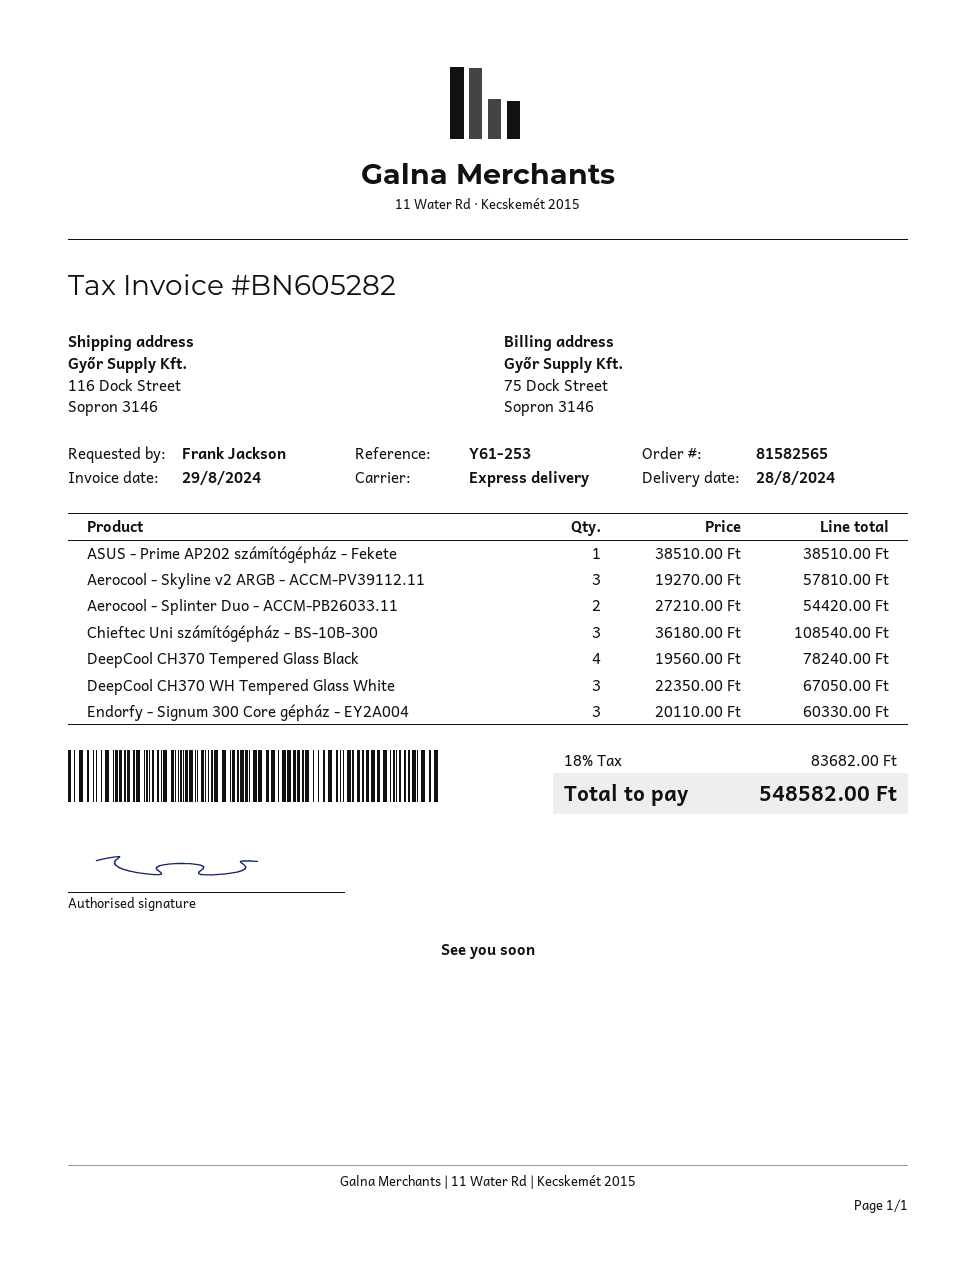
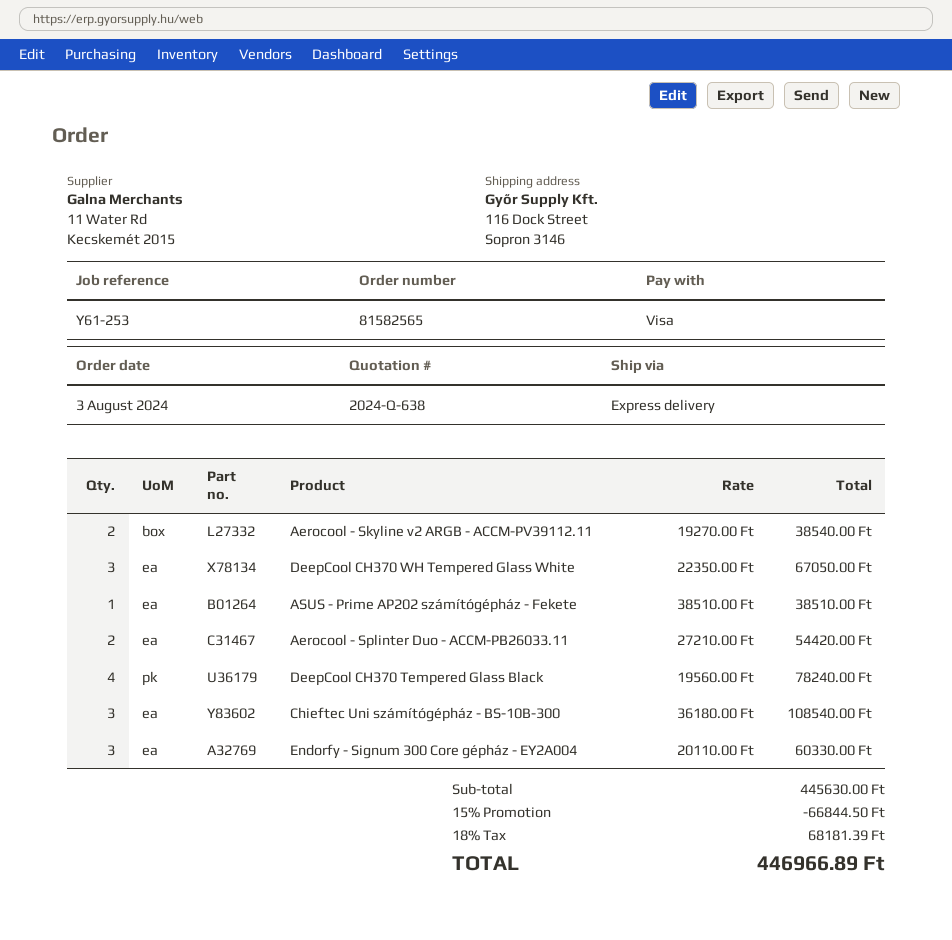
Aerocool - Skyline v2 ARGB - ACCM-PV39112.11: 3 x 19270.00 = 57810.00 -> 2 x 19270.00 = 38540.00
discount: none -> 15% = 66844.50
tax: 18% = 83682.00 -> 18% = 68181.39
total: 548582.00 -> 446966.89

